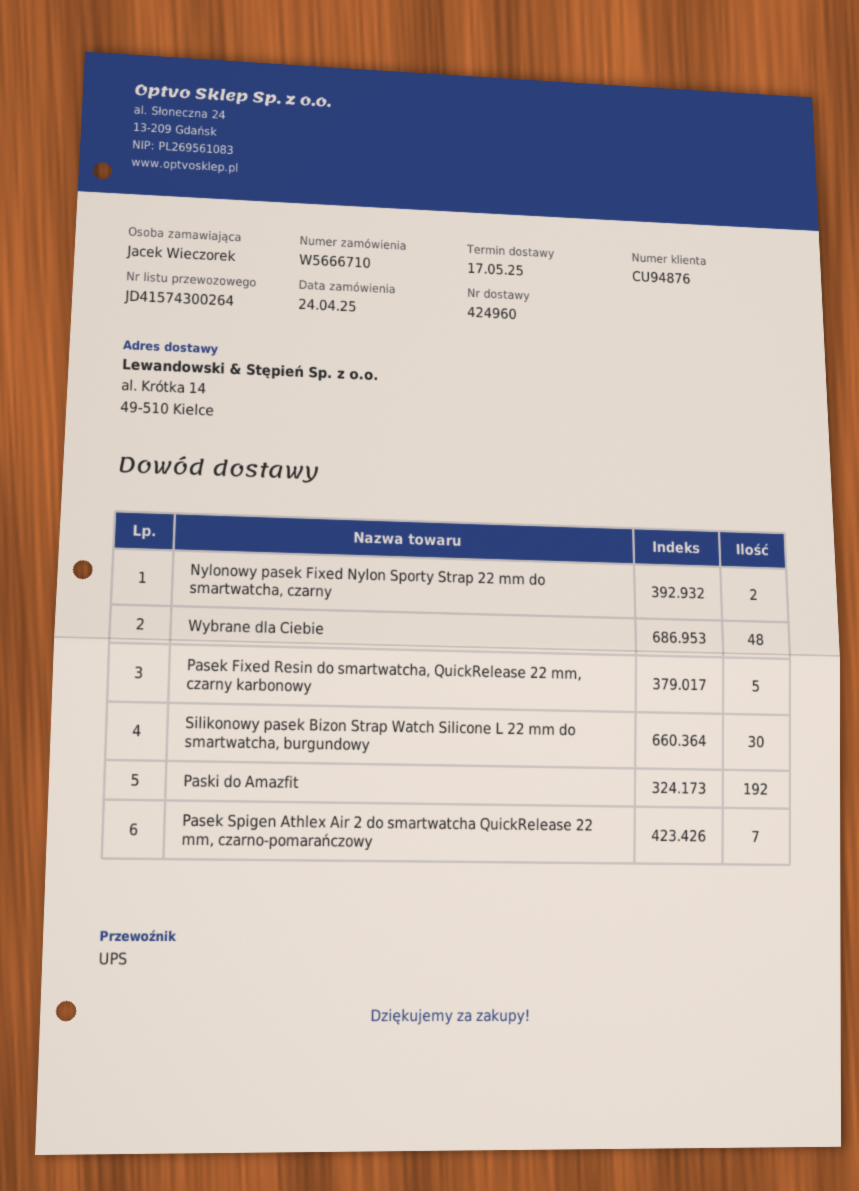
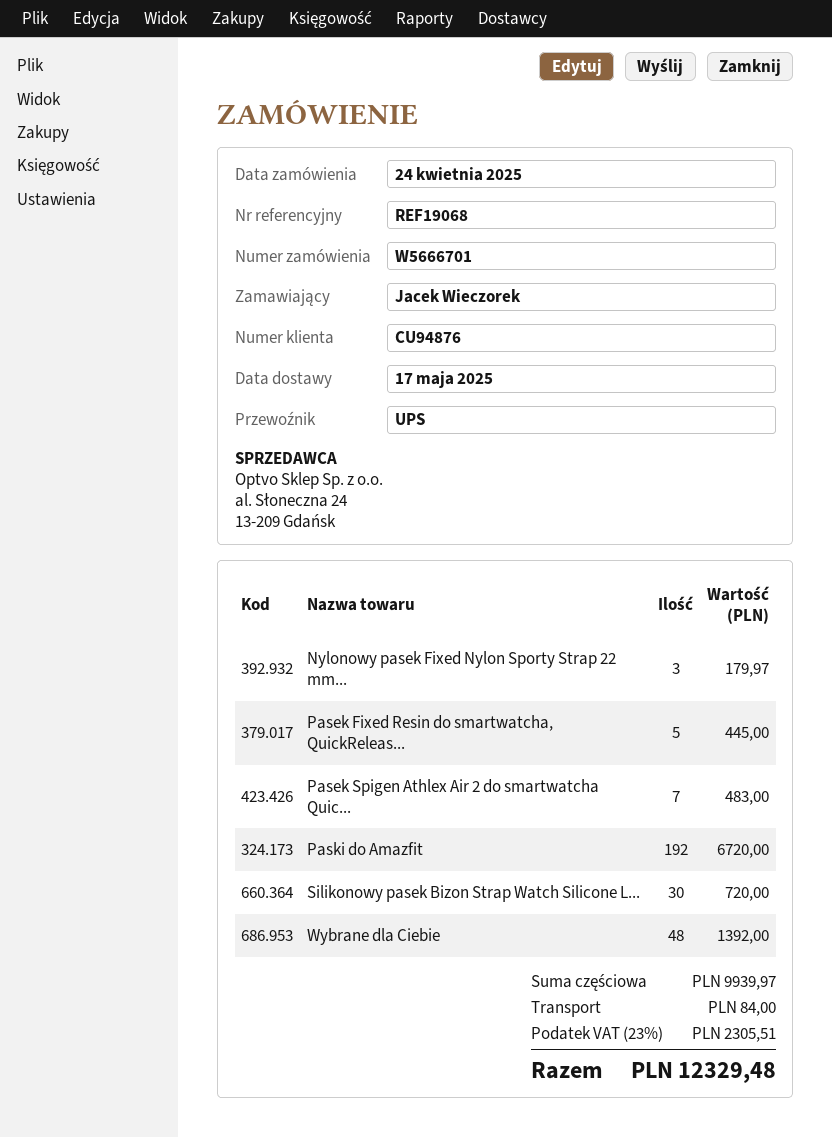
order number: W5666710 -> W5666701
Nylonowy pasek Fixed Nylon Sporty Strap 22 mm do smartwatcha, czarny: 2 -> 3

